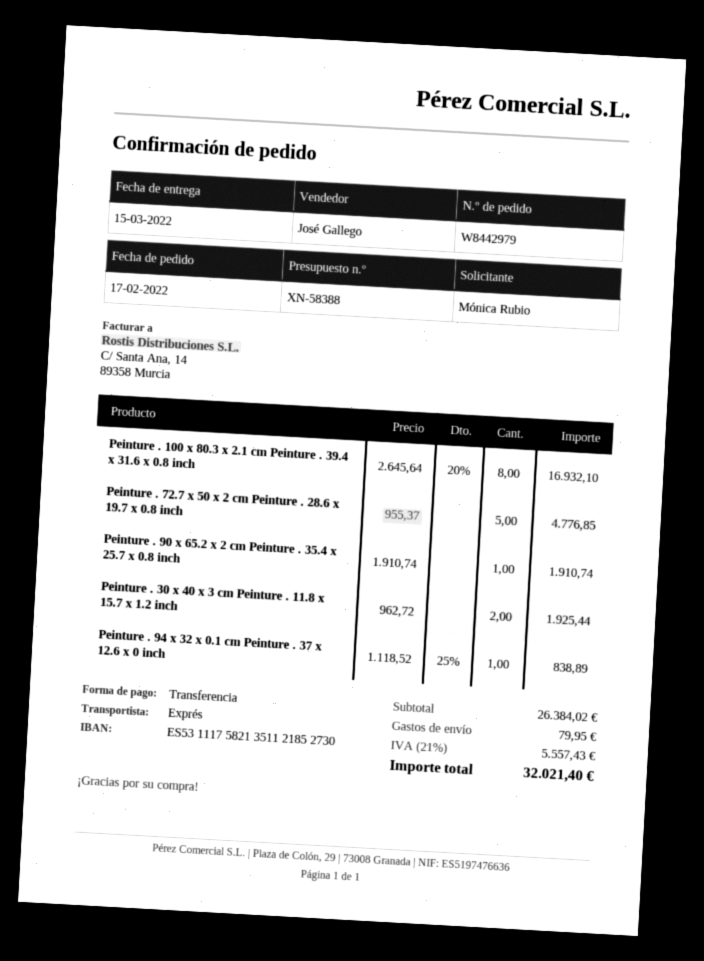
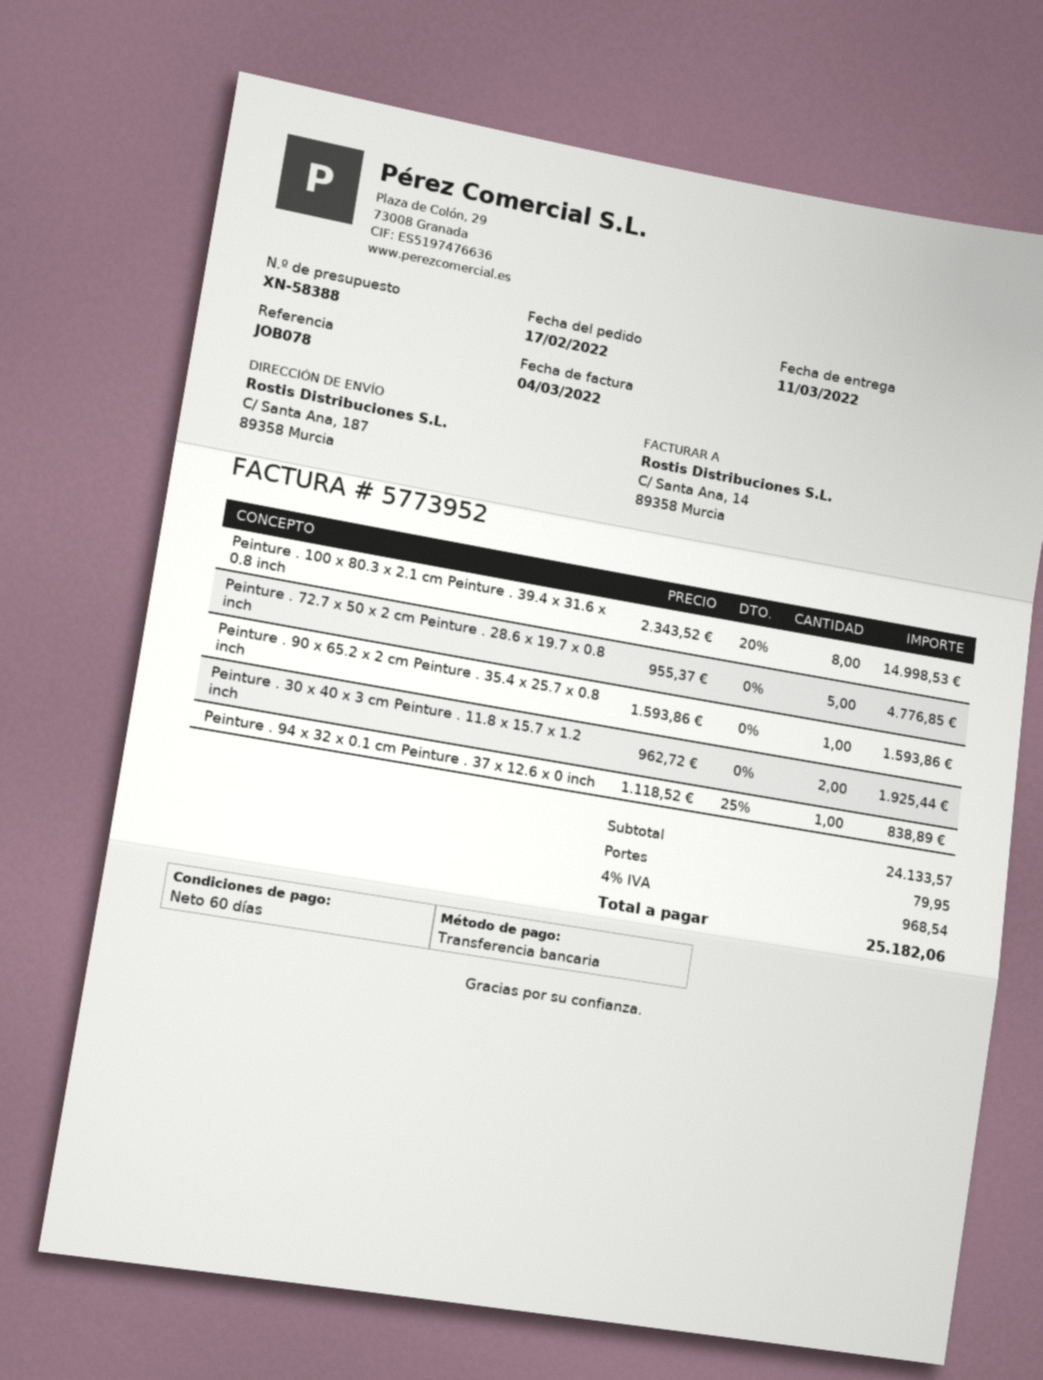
delivery date: 2022-03-15 -> 2022-03-11
Peinture . 100 x 80.3 x 2.1 cm Peinture . 39.4 x 31.6 x 0.8 inch: 8 x 2645.64 - 20% = 16932.10 -> 8 x 2343.52 - 20% = 14998.53
Peinture . 90 x 65.2 x 2 cm Peinture . 35.4 x 25.7 x 0.8 inch: 1 x 1910.74 = 1910.74 -> 1 x 1593.86 = 1593.86
subtotal: 26384.02 -> 24133.57
tax: 21% = 5557.43 -> 4% = 968.54
total: 32021.40 -> 25182.06

